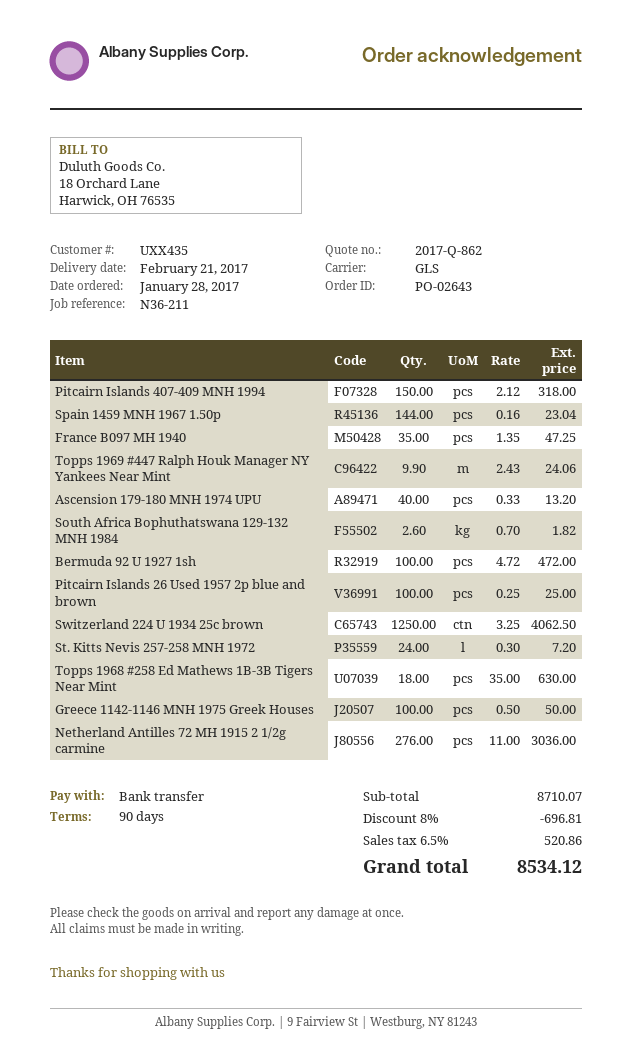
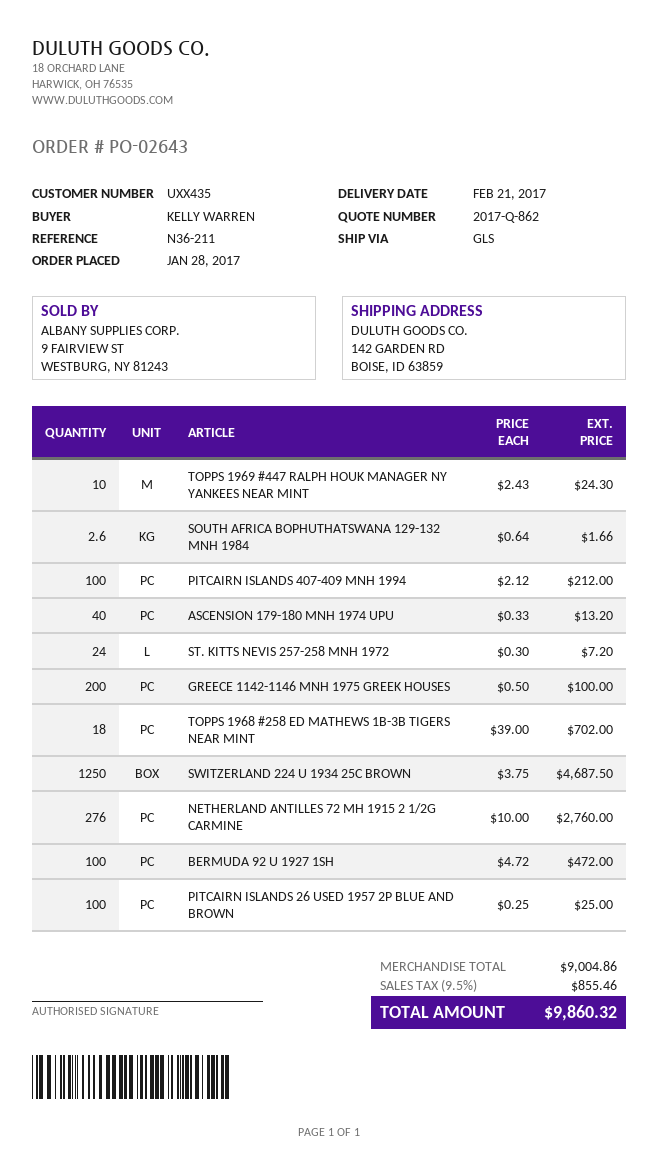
Pitcairn Islands 407-409 MNH 1994: 150 x 2.12 = 318.00 -> 100 x 2.12 = 212.00
Spain 1459 MNH 1967 1.50p: 144 x 0.16 = 23.04 -> none
France B097 MH 1940: 35 x 1.35 = 47.25 -> none
Topps 1969 #447 Ralph Houk Manager NY Yankees Near Mint: 9.9 x 2.43 = 24.06 -> 10 x 2.43 = 24.30
South Africa Bophuthatswana 129-132 MNH 1984: 2.6 x 0.70 = 1.82 -> 2.6 x 0.64 = 1.66
Switzerland 224 U 1934 25c brown: 1250 x 3.25 = 4062.50 -> 1250 x 3.75 = 4687.50
Topps 1968 #258 Ed Mathews 1B-3B Tigers Near Mint: 18 x 35.00 = 630.00 -> 18 x 39.00 = 702.00
Greece 1142-1146 MNH 1975 Greek Houses: 100 x 0.50 = 50.00 -> 200 x 0.50 = 100.00
Netherland Antilles 72 MH 1915 2 1/2g carmine: 276 x 11.00 = 3036.00 -> 276 x 10.00 = 2760.00
subtotal: 8710.07 -> 9004.86
discount: 8% = 696.81 -> none
tax: 6.5% = 520.86 -> 9.5% = 855.46
total: 8534.12 -> 9860.32

